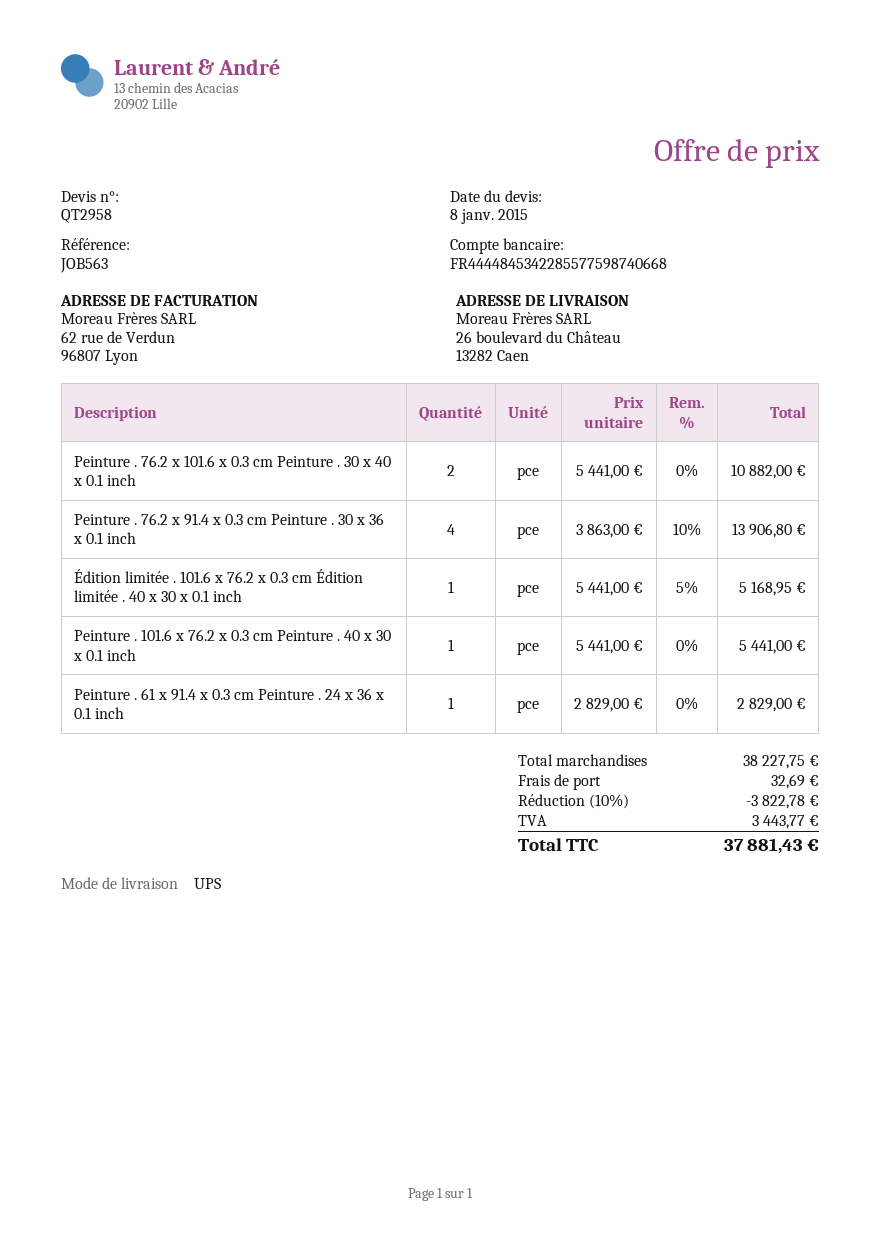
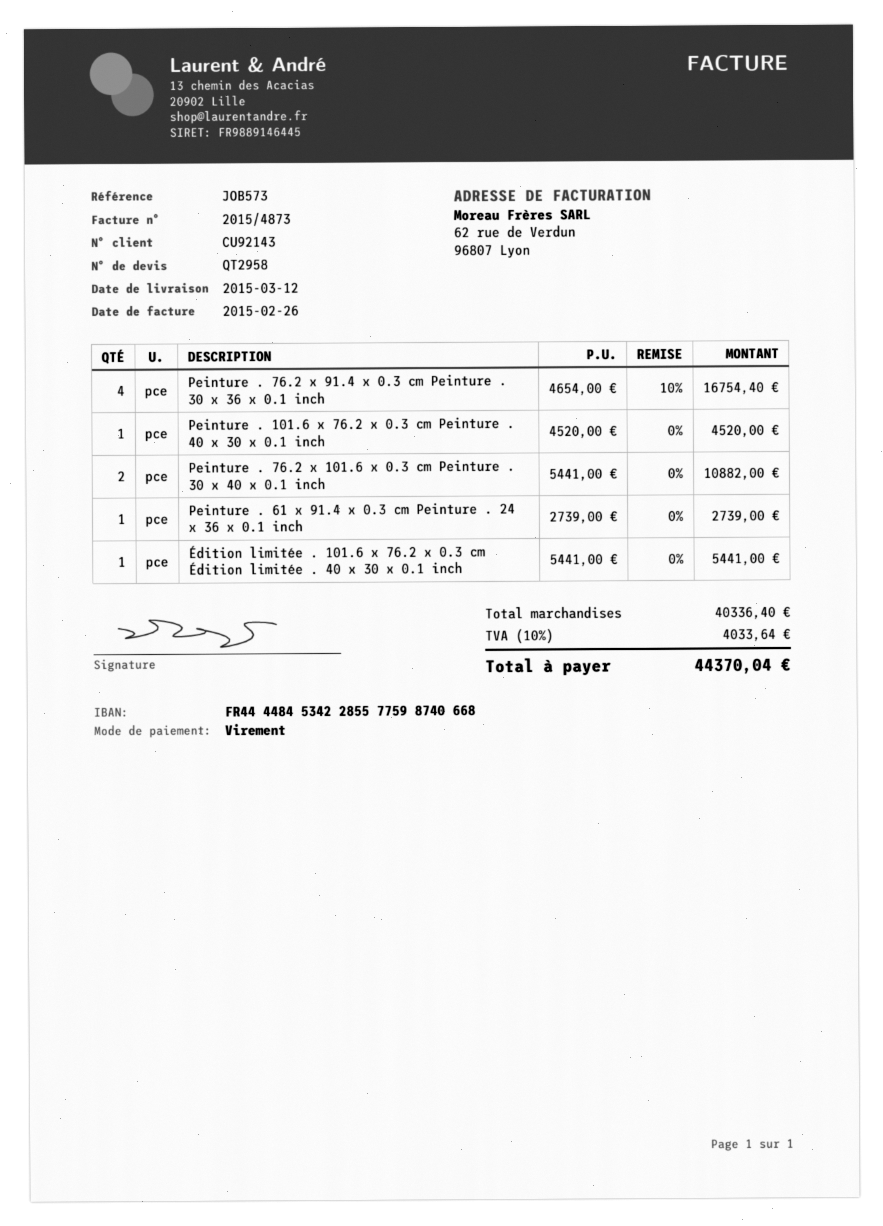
reference: JOB563 -> JOB573
Peinture . 76.2 x 91.4 x 0.3 cm Peinture . 30 x 36 x 0.1 inch: 4 x 3863.00 - 10% = 13906.80 -> 4 x 4654.00 - 10% = 16754.40
Édition limitée . 101.6 x 76.2 x 0.3 cm Édition limitée . 40 x 30 x 0.1 inch: 1 x 5441.00 - 5% = 5168.95 -> 1 x 5441.00 = 5441.00
Peinture . 101.6 x 76.2 x 0.3 cm Peinture . 40 x 30 x 0.1 inch: 1 x 5441.00 = 5441.00 -> 1 x 4520.00 = 4520.00
Peinture . 61 x 91.4 x 0.3 cm Peinture . 24 x 36 x 0.1 inch: 1 x 2829.00 = 2829.00 -> 1 x 2739.00 = 2739.00
subtotal: 38227.75 -> 40336.40
discount: 10% = 3822.78 -> none
shipping: 32.69 -> none
tax: 3443.77 -> 4033.64
total: 37881.43 -> 44370.04

